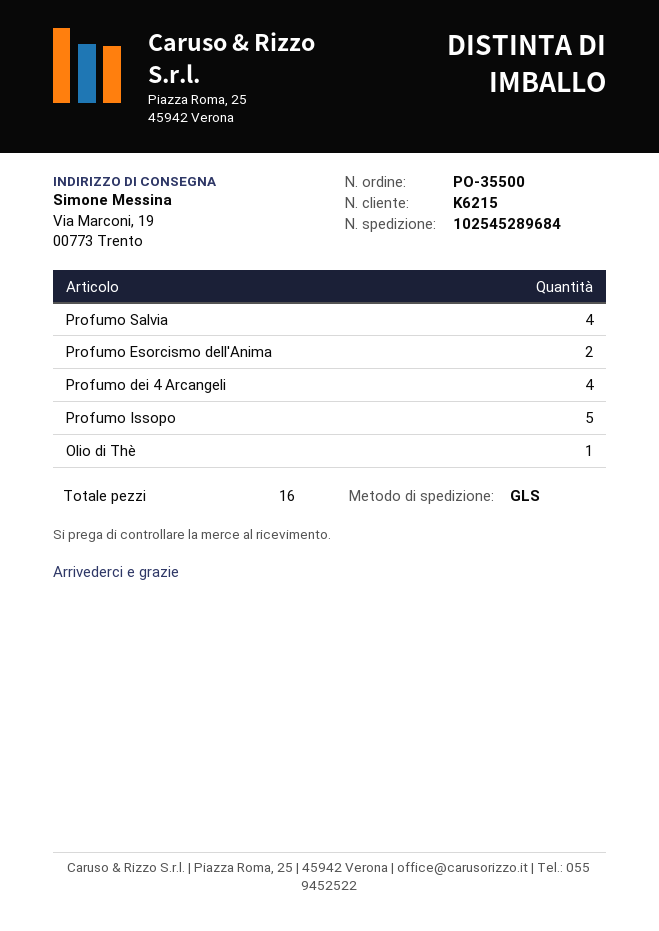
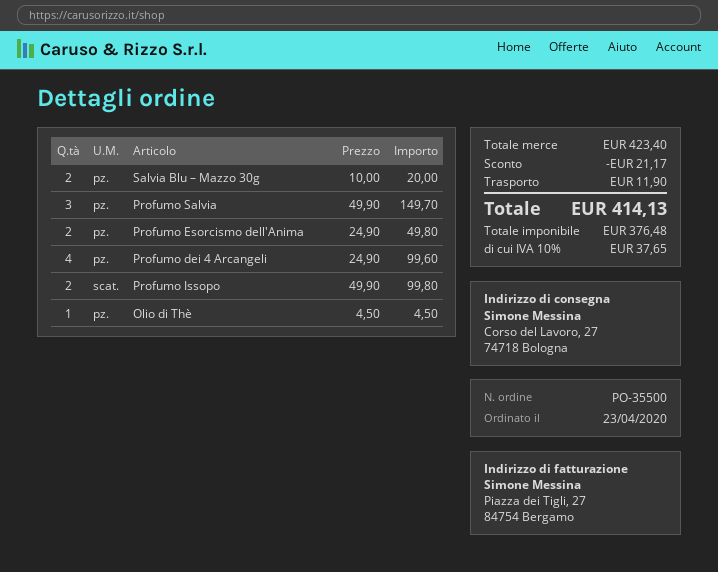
ship to: Via Marconi, 19, 00773 Trento -> Corso del Lavoro, 27, 74718 Bologna
Profumo Salvia: 4 -> 3
Profumo Issopo: 5 -> 2
Salvia Blu – Mazzo 30g: none -> 2

